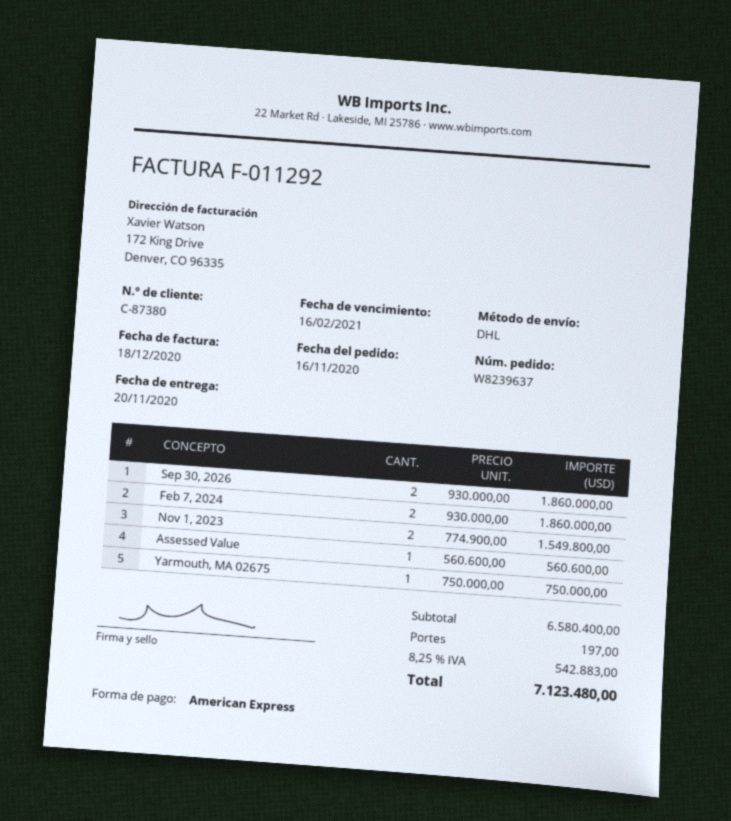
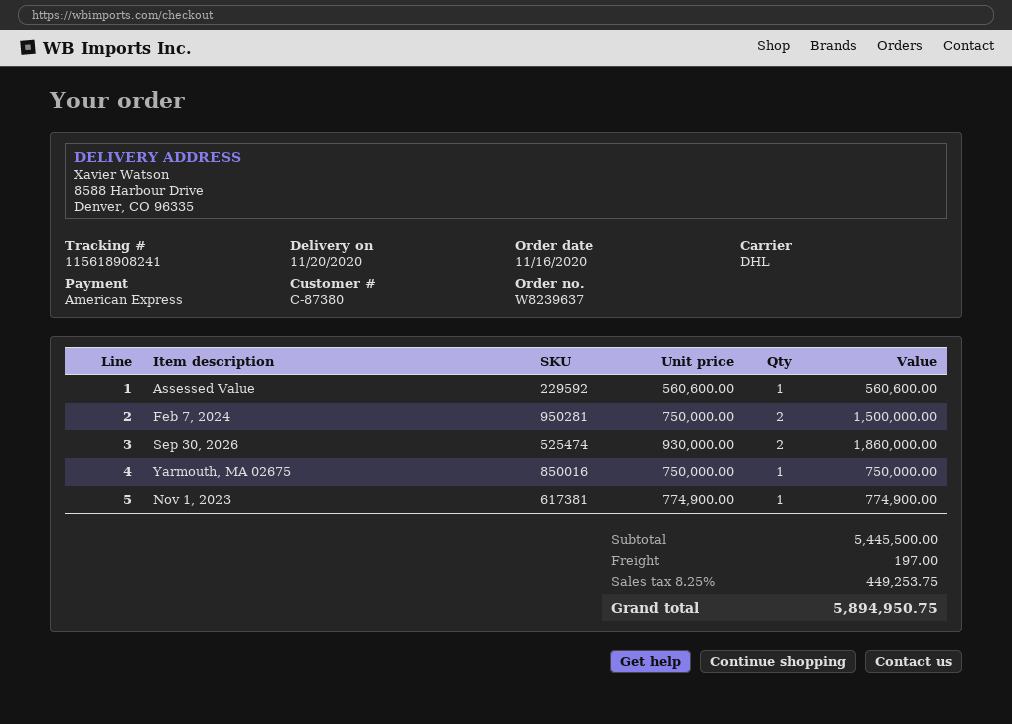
Feb 7, 2024: 2 x 930000.00 = 1860000.00 -> 2 x 750000.00 = 1500000.00
Nov 1, 2023: 2 x 774900.00 = 1549800.00 -> 1 x 774900.00 = 774900.00
subtotal: 6580400.00 -> 5445500.00
tax: 8.25% = 542883.00 -> 8.25% = 449253.75
total: 7123480.00 -> 5894950.75

